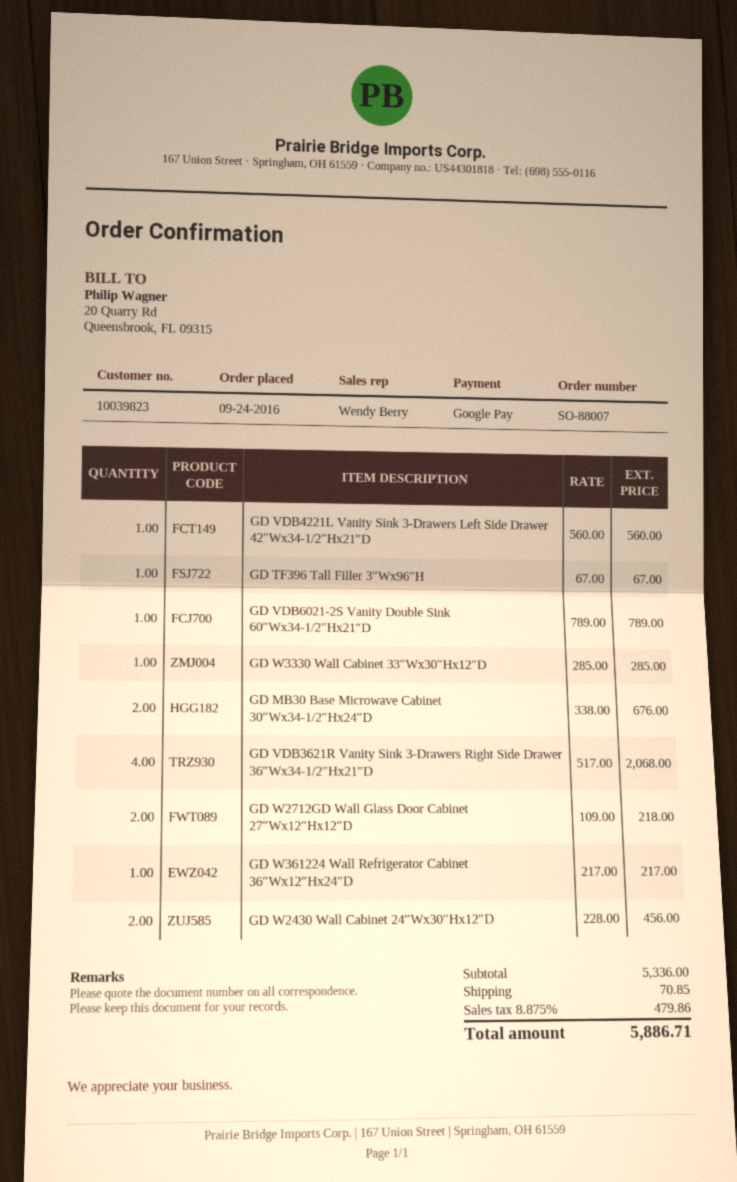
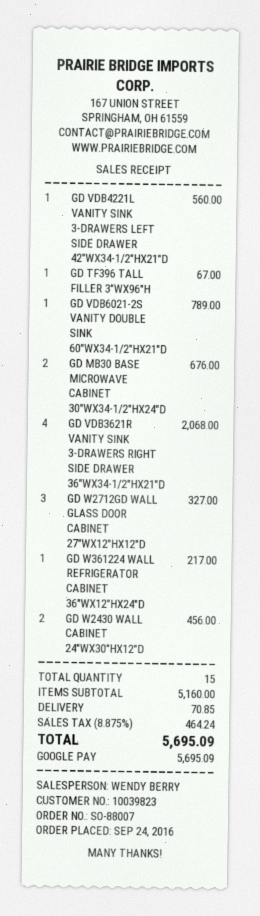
GD W3330 Wall Cabinet 33″Wx30″Hx12″D: 1 for 285.00 -> none
GD W2712GD Wall Glass Door Cabinet 27″Wx12″Hx12″D: 2 for 218.00 -> 3 for 327.00
subtotal: 5336.00 -> 5160.00
tax: 8.875% = 479.86 -> 8.875% = 464.24
total: 5886.71 -> 5695.09

